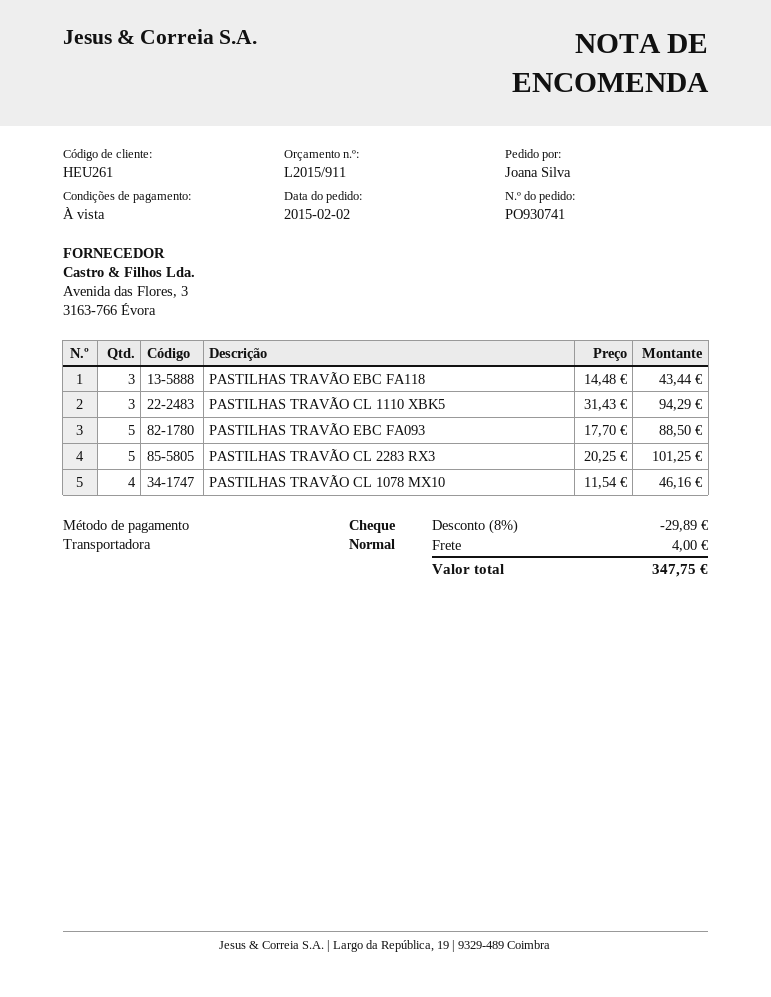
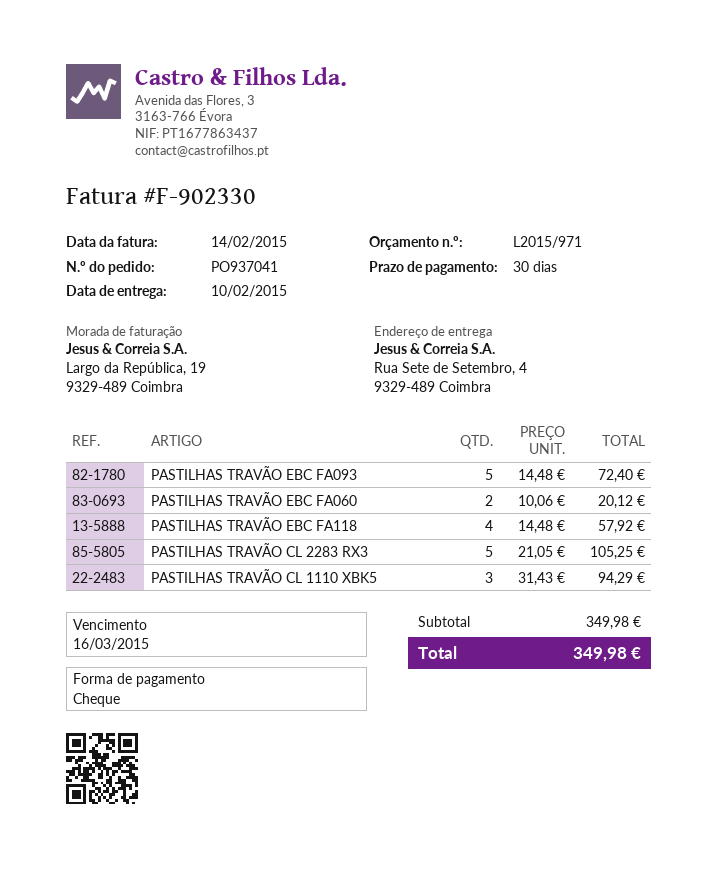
quote number: L2015/911 -> L2015/971
order number: PO930741 -> PO937041
payment terms: on receipt -> 30 days
PASTILHAS TRAVÃO EBC FA118: 3 x 14.48 = 43.44 -> 4 x 14.48 = 57.92
PASTILHAS TRAVÃO EBC FA093: 5 x 17.70 = 88.50 -> 5 x 14.48 = 72.40
PASTILHAS TRAVÃO CL 2283 RX3: 5 x 20.25 = 101.25 -> 5 x 21.05 = 105.25
PASTILHAS TRAVÃO CL 1078 MX10: 4 x 11.54 = 46.16 -> none
PASTILHAS TRAVÃO EBC FA060: none -> 2 x 10.06 = 20.12
discount: 8% = 29.89 -> none
shipping: 4.00 -> none
total: 347.75 -> 349.98

